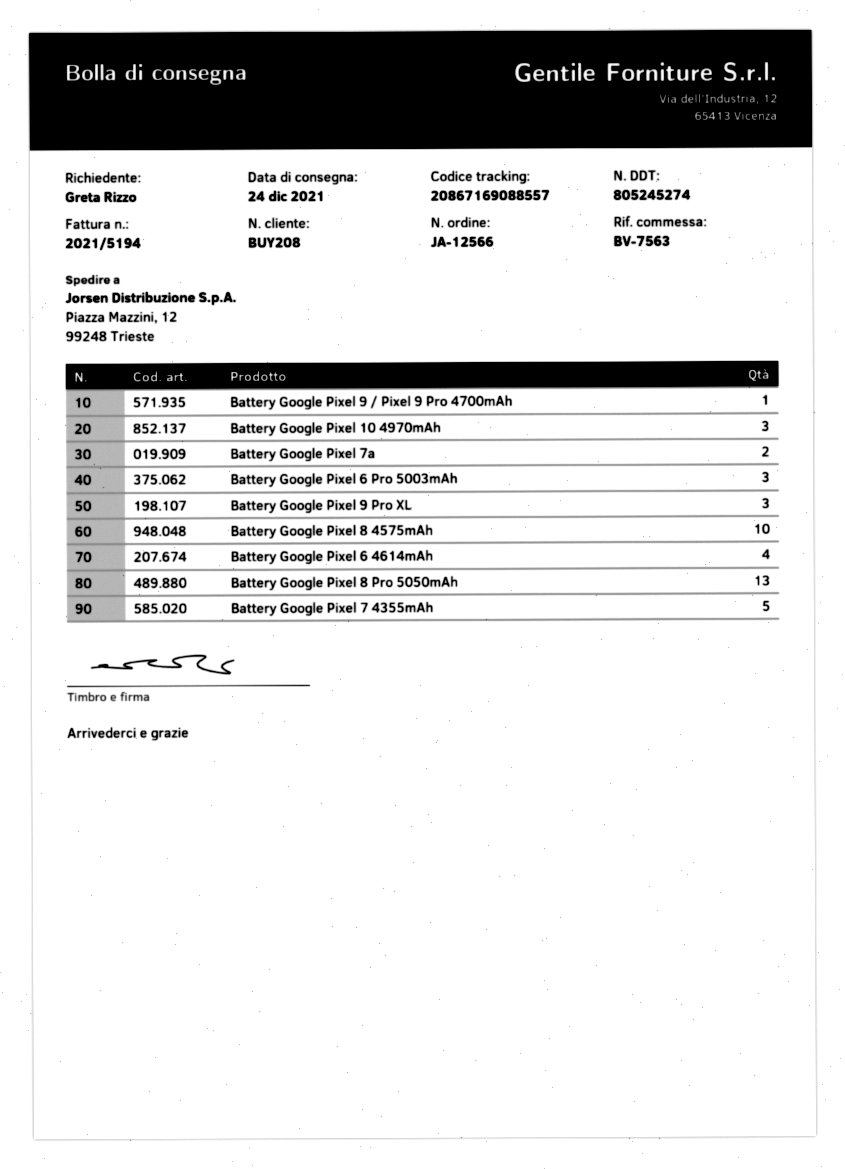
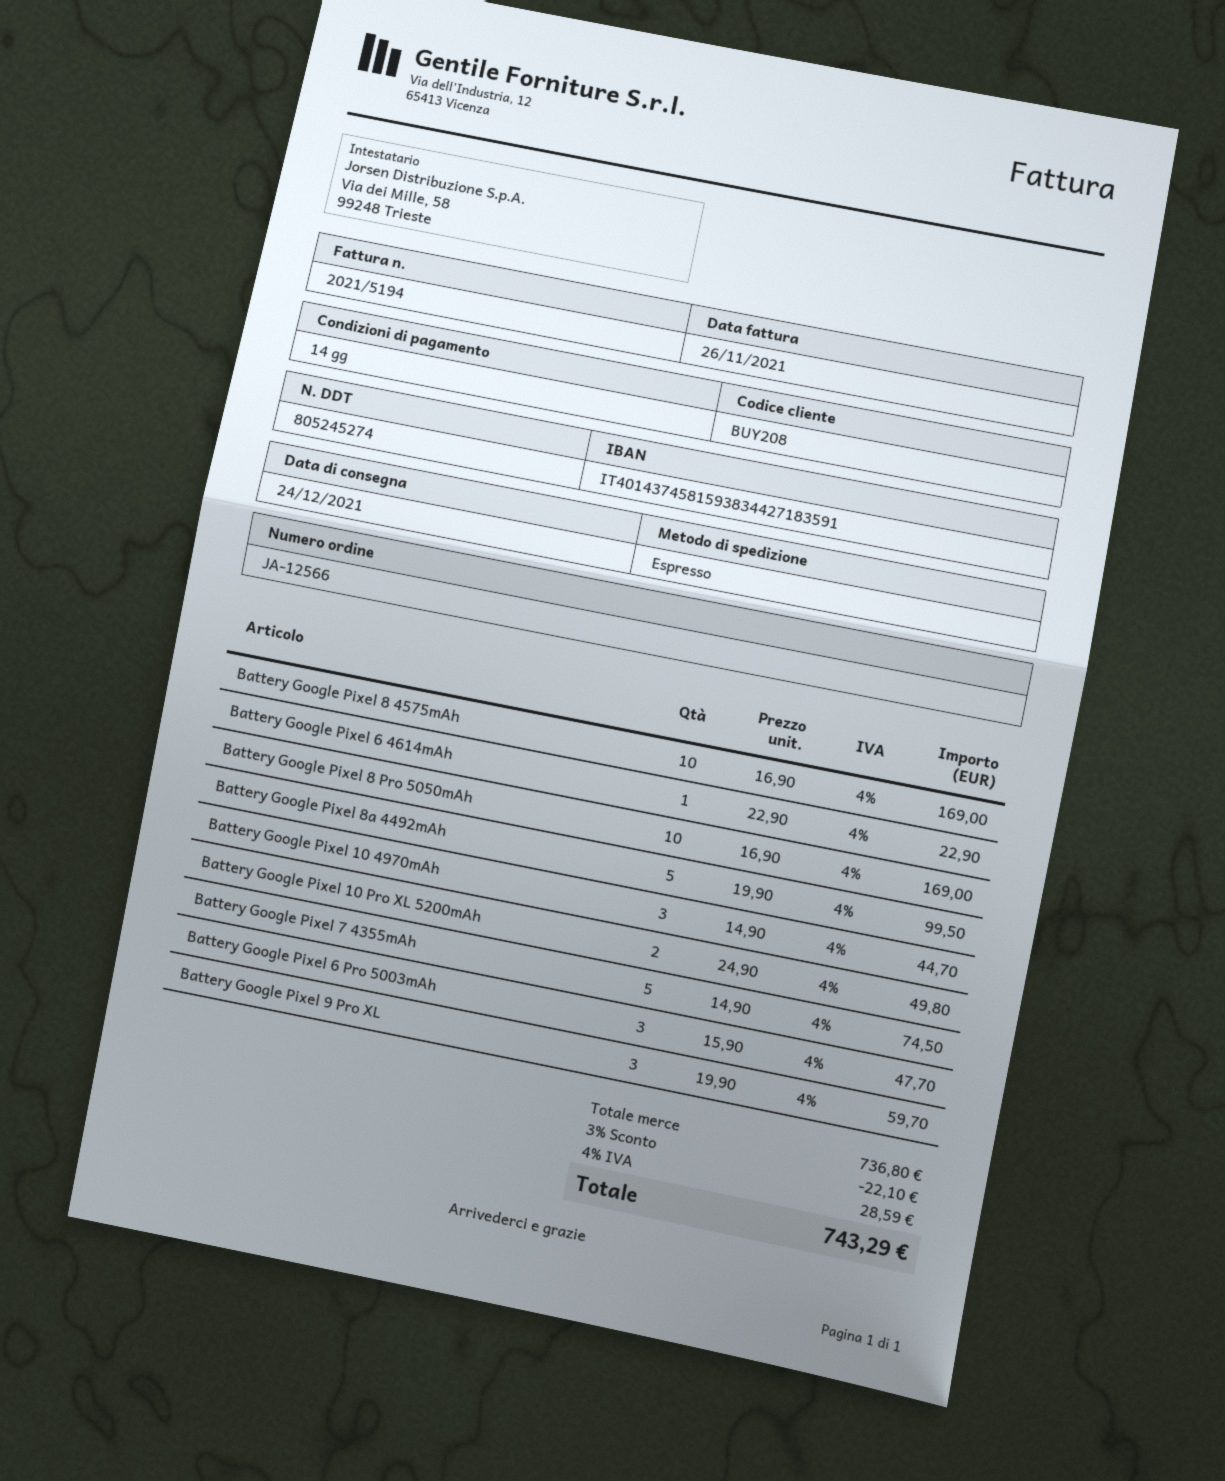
Battery Google Pixel 9 / Pixel 9 Pro 4700mAh: 1 -> none
Battery Google Pixel 7a: 2 -> none
Battery Google Pixel 6 4614mAh: 4 -> 1
Battery Google Pixel 8 Pro 5050mAh: 13 -> 10
Battery Google Pixel 8a 4492mAh: none -> 5
Battery Google Pixel 10 Pro XL 5200mAh: none -> 2

